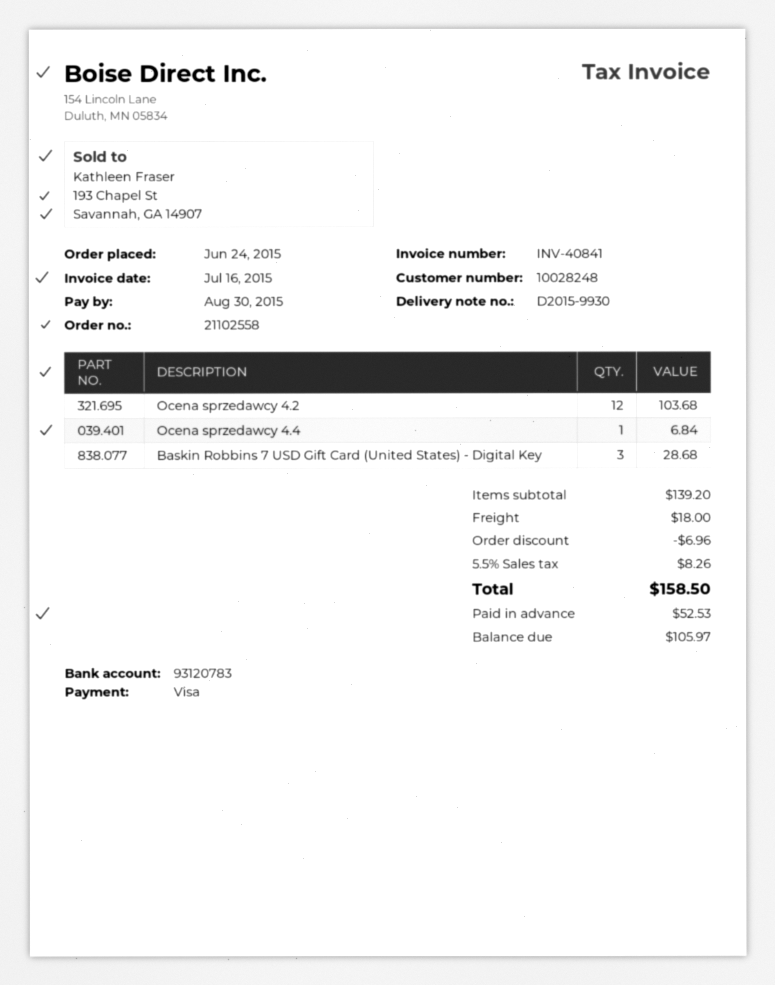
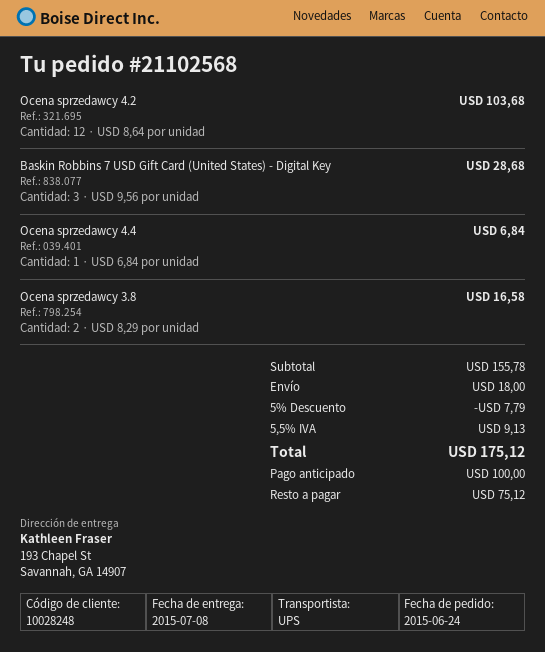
order number: 21102558 -> 21102568
Ocena sprzedawcy 3.8: none -> 2 for 16.58
subtotal: 139.20 -> 155.78
discount: 6.96 -> 7.79
tax: 5.5% = 8.26 -> 5.5% = 9.13
total: 158.50 -> 175.12
deposit: 52.53 -> 100.00
balance: 105.97 -> 75.12

